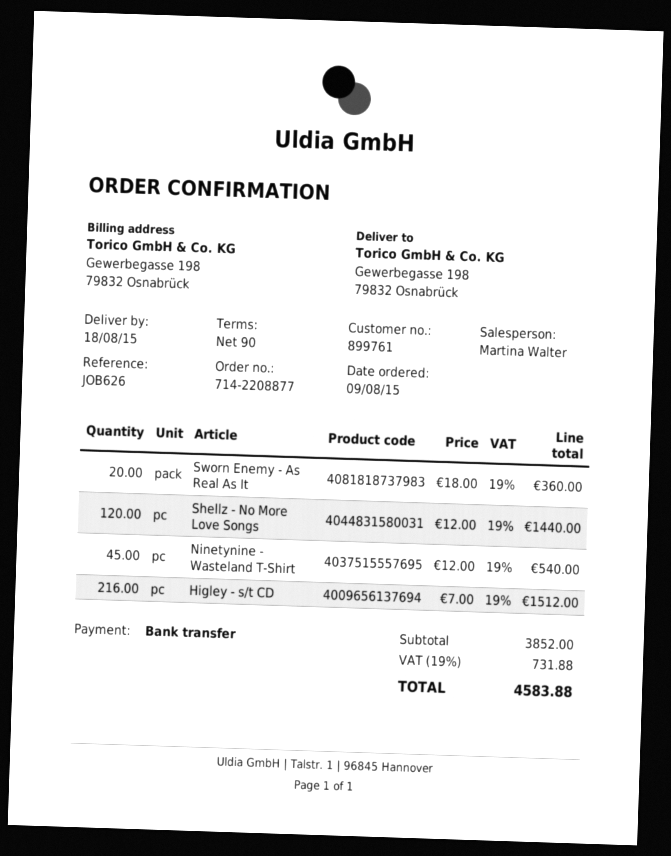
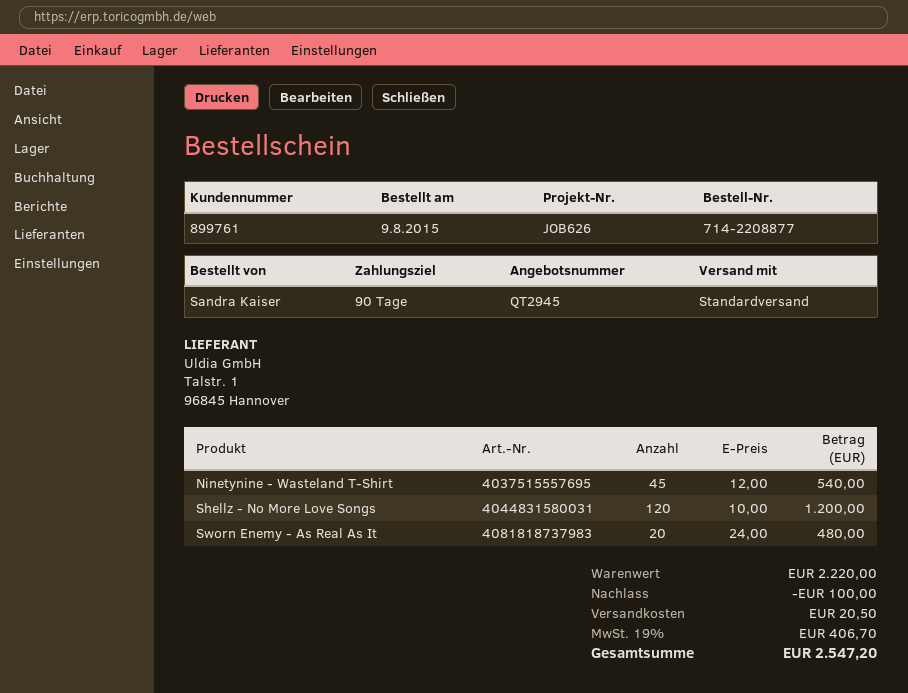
Sworn Enemy - As Real As It: 20 x 18.00 = 360.00 -> 20 x 24.00 = 480.00
Shellz - No More Love Songs: 120 x 12.00 = 1440.00 -> 120 x 10.00 = 1200.00
Higley - s/t CD: 216 x 7.00 = 1512.00 -> none
subtotal: 3852.00 -> 2220.00
discount: none -> 100.00
shipping: none -> 20.50
tax: 19% = 731.88 -> 19% = 406.70
total: 4583.88 -> 2547.20

